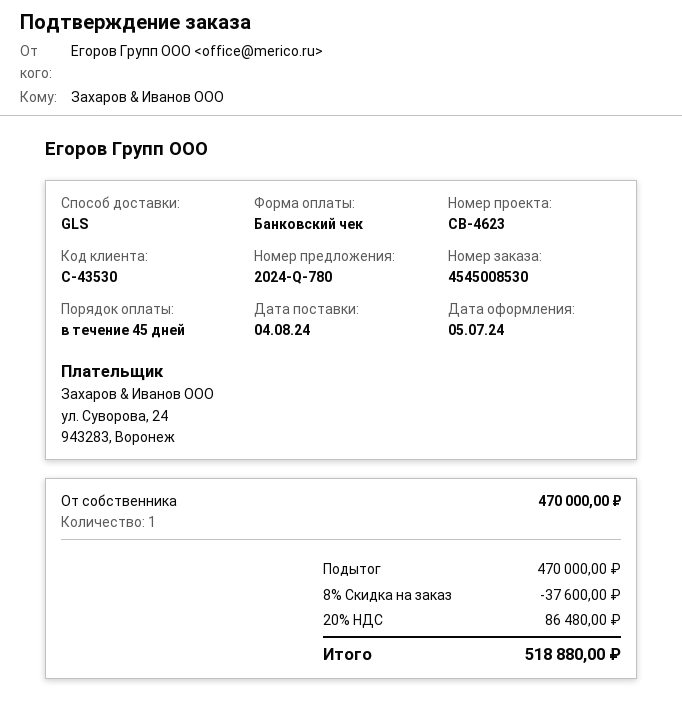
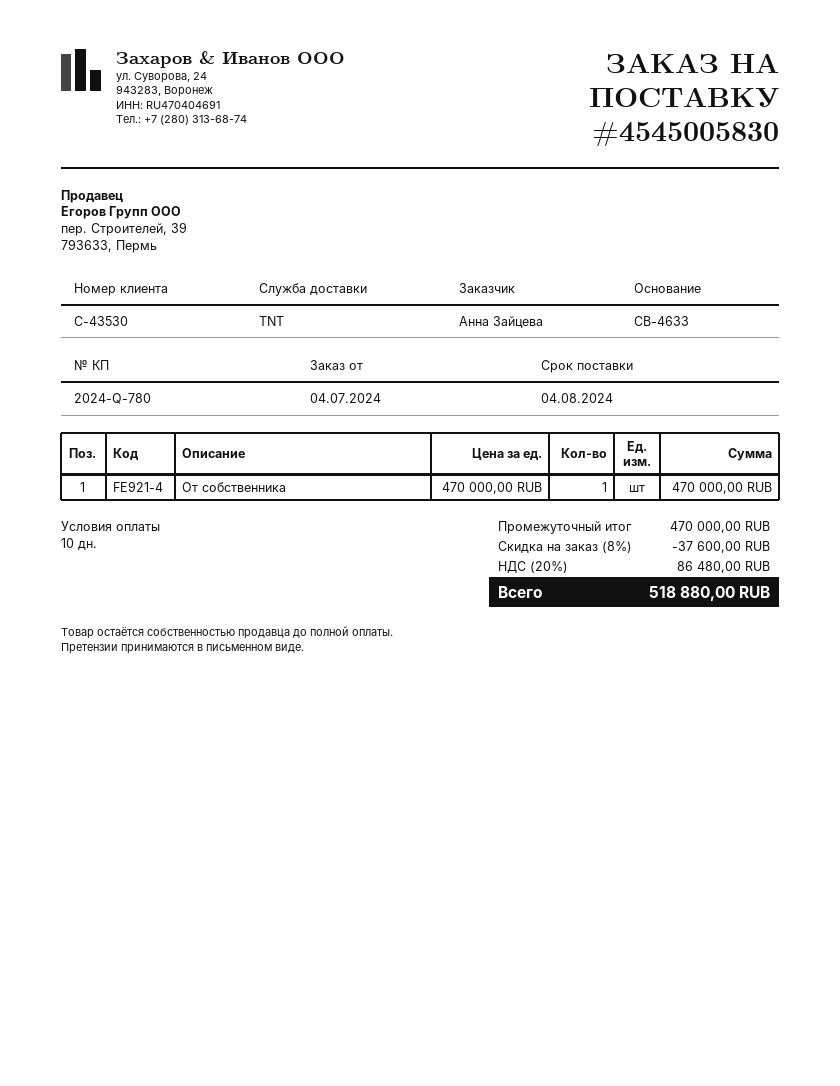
order number: 4545008530 -> 4545005830
order date: 2024-07-05 -> 2024-07-04
payment terms: 45 days -> 10 days
reference: CB-4623 -> CB-4633
shipping method: GLS -> TNT

